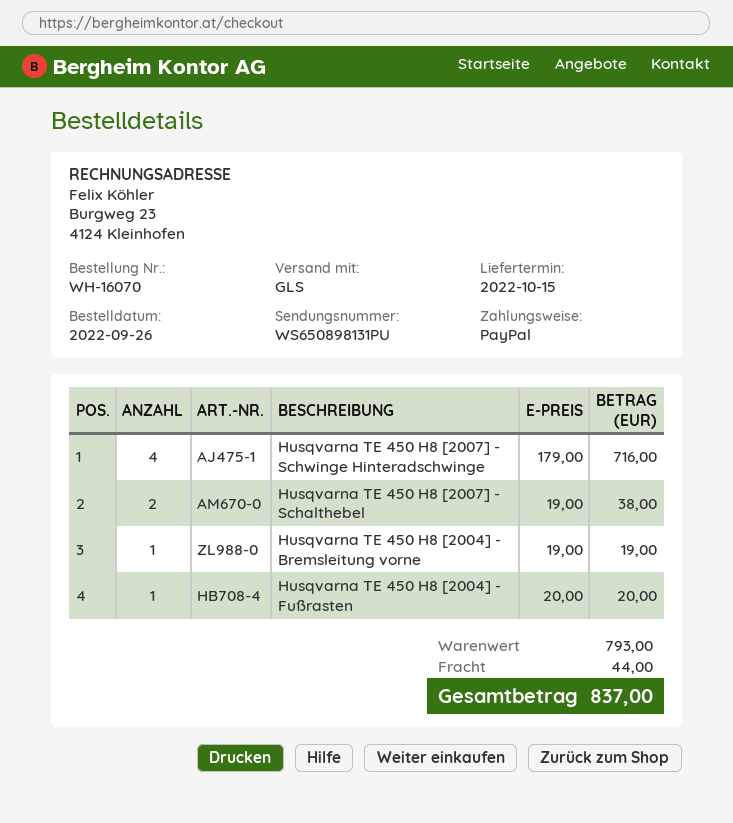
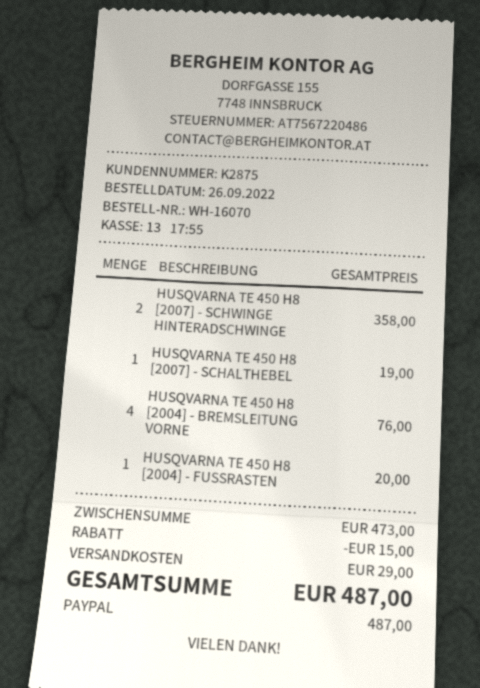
Husqvarna TE 450 H8 [2007] - Schwinge Hinteradschwinge: 4 for 716.00 -> 2 for 358.00
Husqvarna TE 450 H8 [2007] - Schalthebel: 2 for 38.00 -> 1 for 19.00
Husqvarna TE 450 H8 [2004] - Bremsleitung vorne: 1 for 19.00 -> 4 for 76.00
subtotal: 793.00 -> 473.00
discount: none -> 15.00
shipping: 44.00 -> 29.00
total: 837.00 -> 487.00

